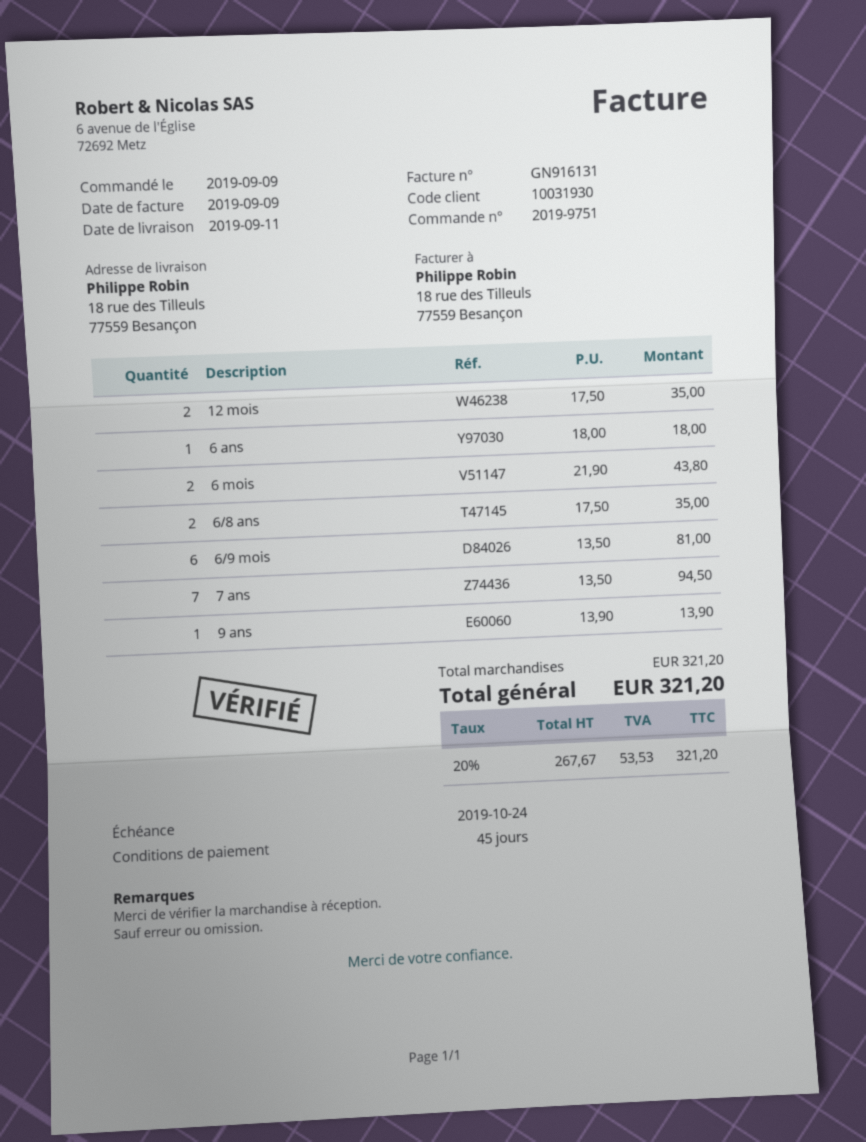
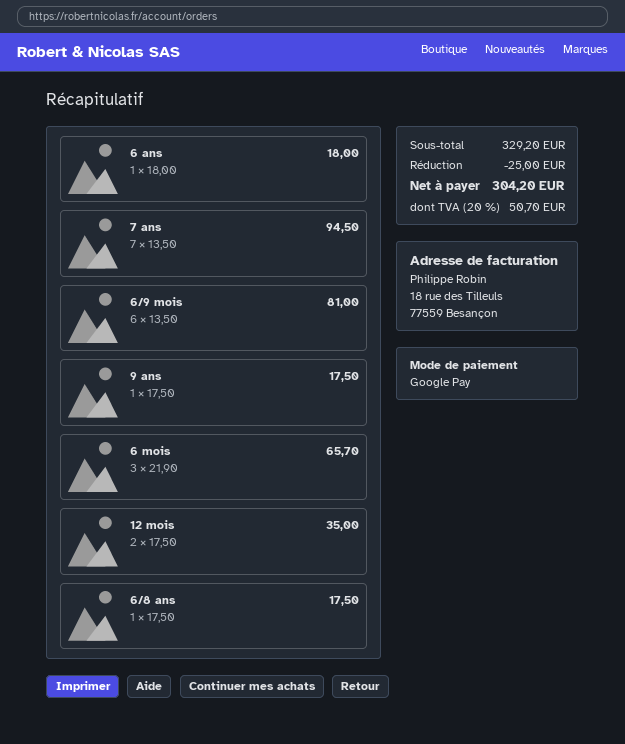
6 mois: 2 x 21.90 = 43.80 -> 3 x 21.90 = 65.70
6/8 ans: 2 x 17.50 = 35.00 -> 1 x 17.50 = 17.50
9 ans: 1 x 13.90 = 13.90 -> 1 x 17.50 = 17.50
subtotal: 321.20 -> 329.20
discount: none -> 25.00
tax: 20% = 53.53 -> 20% = 50.70
total: 321.20 -> 304.20

